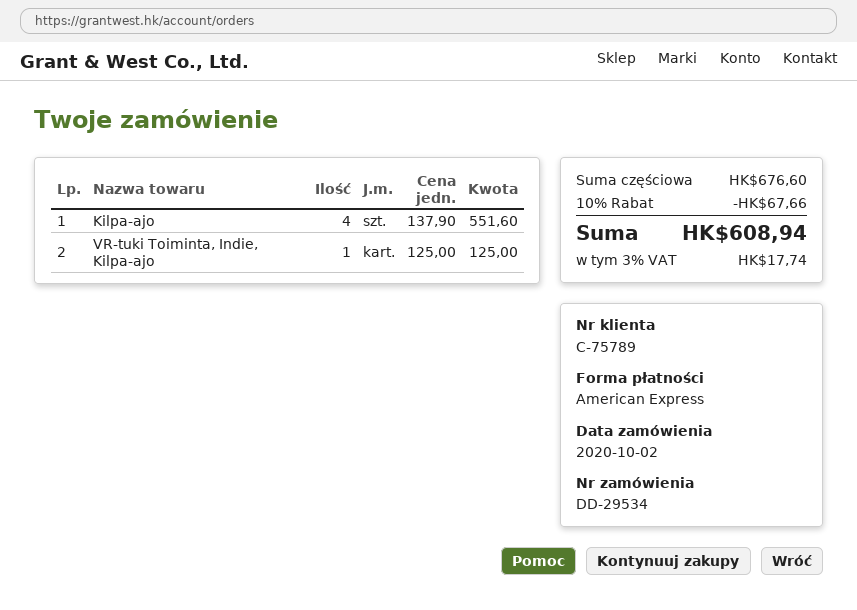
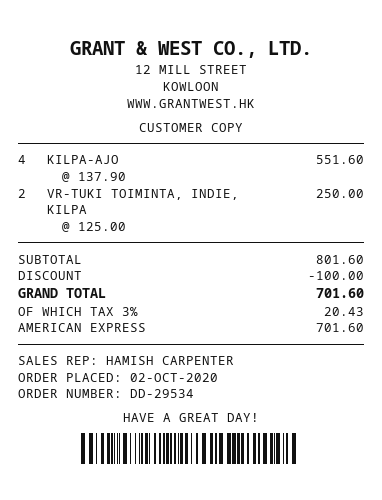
VR-tuki Toiminta, Indie, Kilpa-ajo: 1 x 125.00 = 125.00 -> 2 x 125.00 = 250.00
subtotal: 676.60 -> 801.60
discount: 67.66 -> 100.00
tax: 3% = 17.74 -> 3% = 20.43
total: 608.94 -> 701.60

